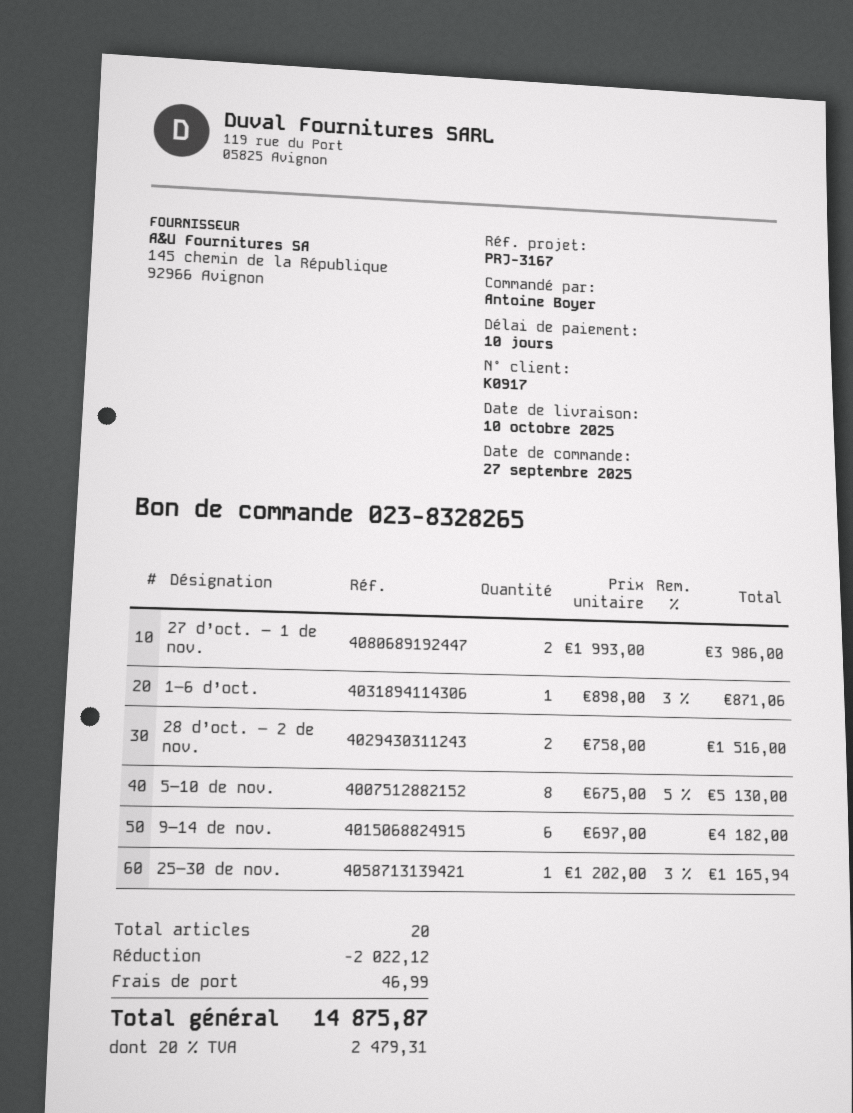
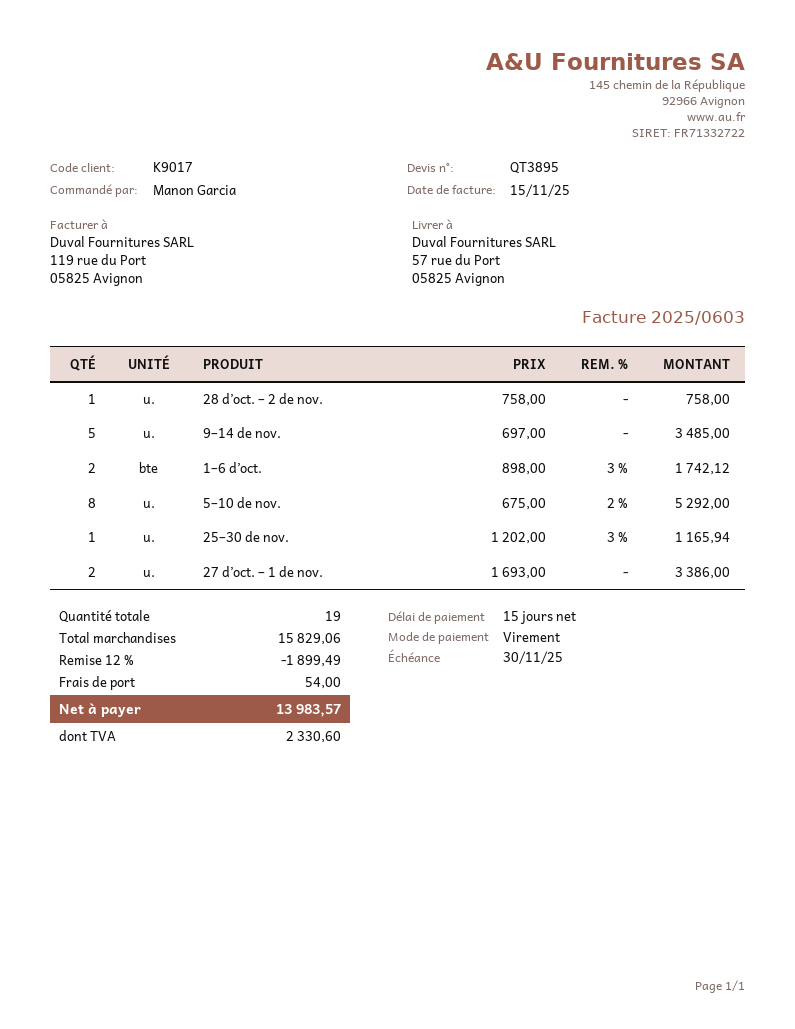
payment terms: 10 days -> 15 days
customer number: K0917 -> K9017
ordered by: Antoine Boyer -> Manon Garcia
27 d’oct. – 1 de nov.: 2 x 1993.00 = 3986.00 -> 2 x 1693.00 = 3386.00
1–6 d’oct.: 1 x 898.00 - 3% = 871.06 -> 2 x 898.00 - 3% = 1742.12
28 d’oct. – 2 de nov.: 2 x 758.00 = 1516.00 -> 1 x 758.00 = 758.00
5–10 de nov.: 8 x 675.00 - 5% = 5130.00 -> 8 x 675.00 - 2% = 5292.00
9–14 de nov.: 6 x 697.00 = 4182.00 -> 5 x 697.00 = 3485.00
total quantity: 20 -> 19
discount: 2022.12 -> 1899.49
shipping: 46.99 -> 54.00
tax: 2479.31 -> 2330.60
total: 14875.87 -> 13983.57

